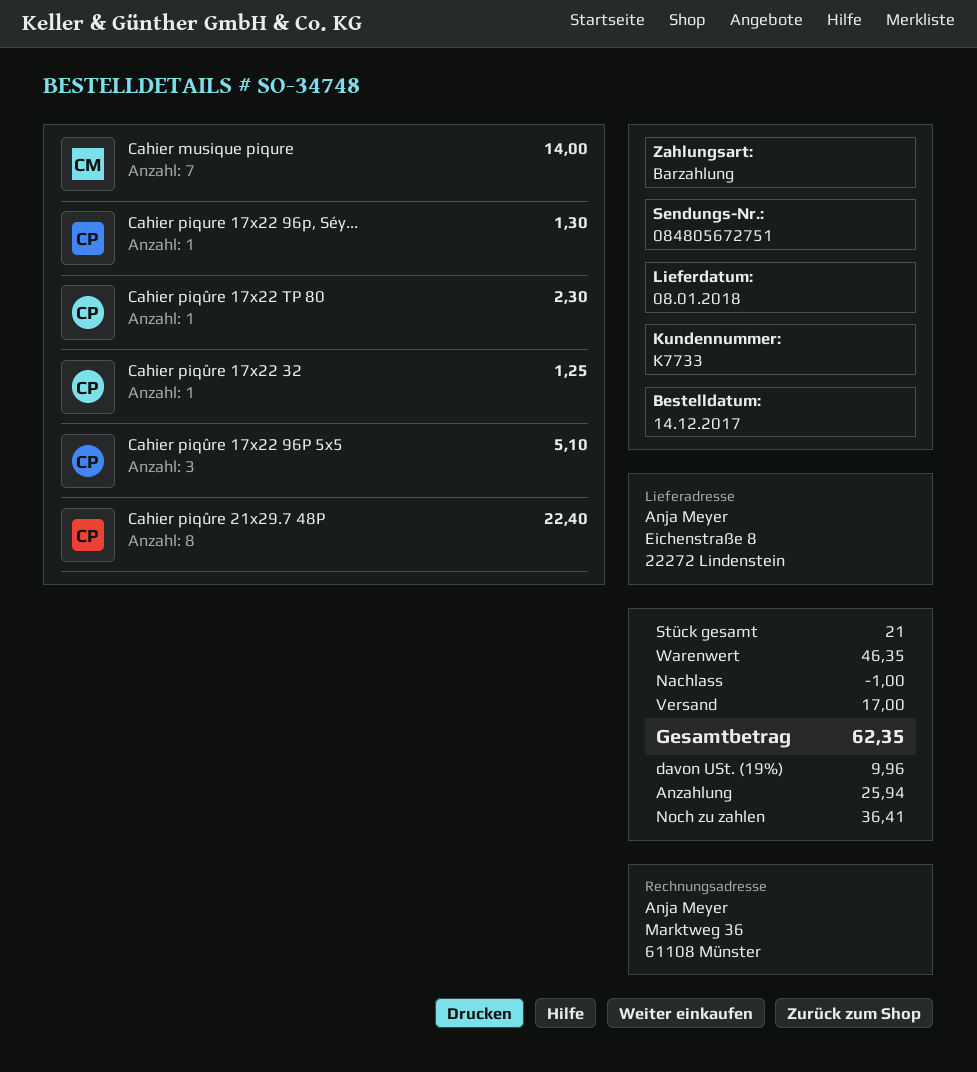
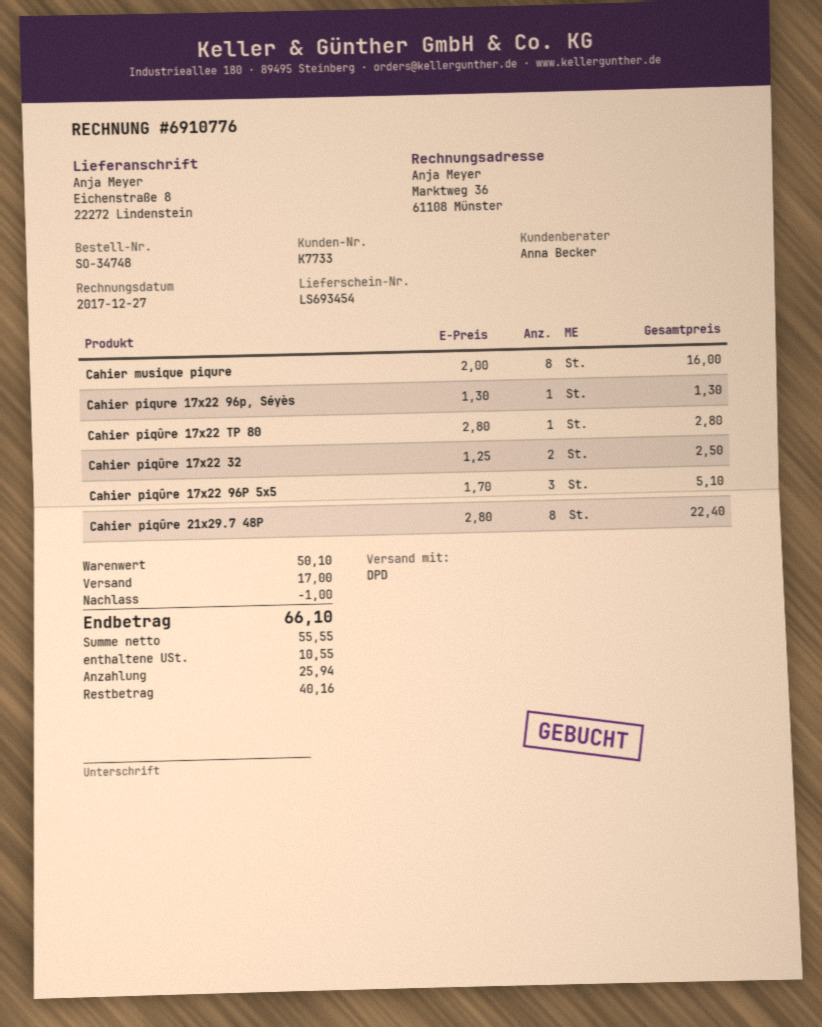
Cahier musique piqure: 7 for 14.00 -> 8 for 16.00
Cahier piqûre 17x22 TP 80: 1 for 2.30 -> 1 for 2.80
Cahier piqûre 17x22 32: 1 for 1.25 -> 2 for 2.50
subtotal: 46.35 -> 50.10
tax: 9.96 -> 10.55
total: 62.35 -> 66.10
balance: 36.41 -> 40.16

